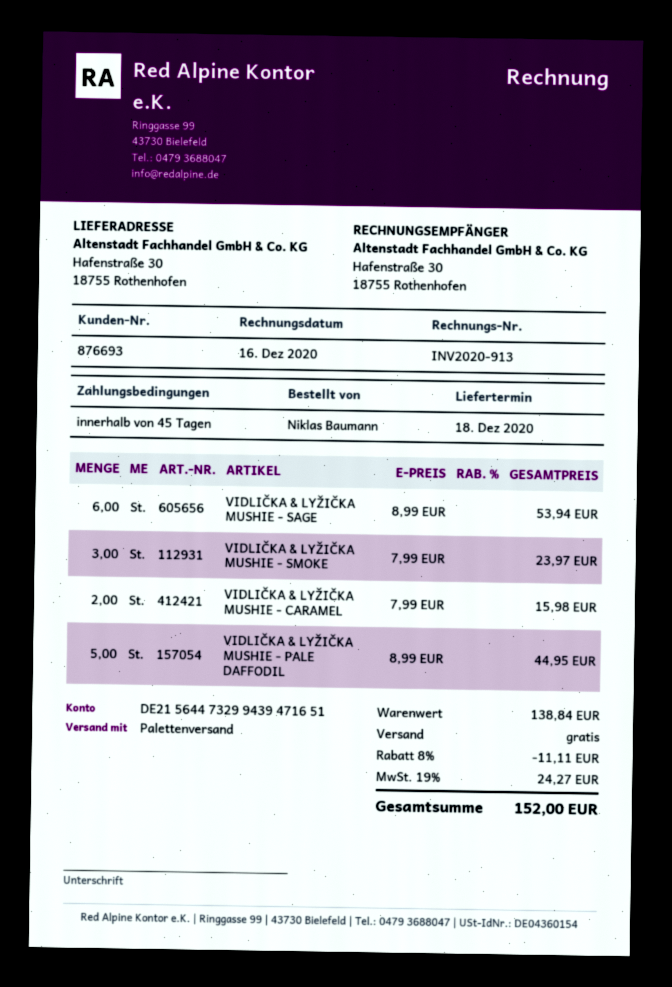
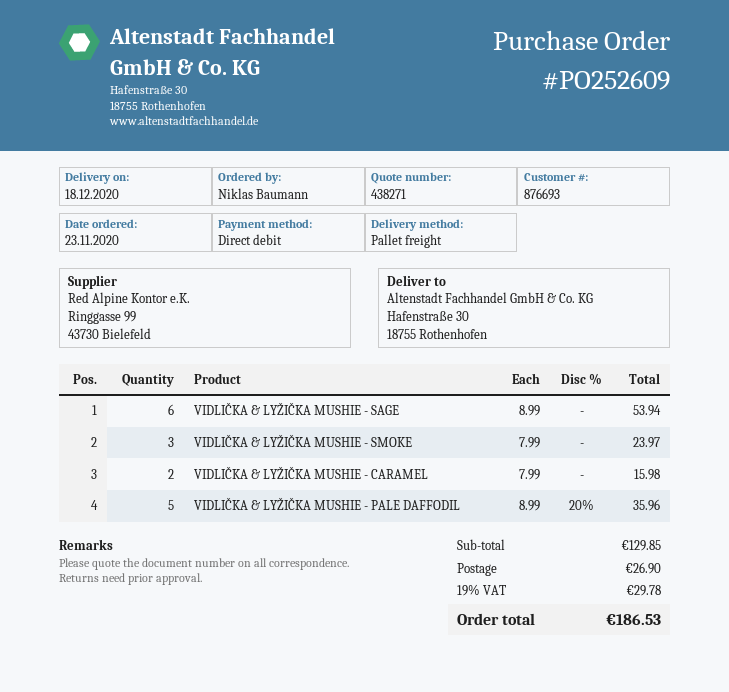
VIDLIČKA & LYŽIČKA MUSHIE - PALE DAFFODIL: 5 x 8.99 = 44.95 -> 5 x 8.99 - 20% = 35.96
subtotal: 138.84 -> 129.85
discount: 8% = 11.11 -> none
shipping: 0.00 -> 26.90
tax: 19% = 24.27 -> 19% = 29.78
total: 152.00 -> 186.53

